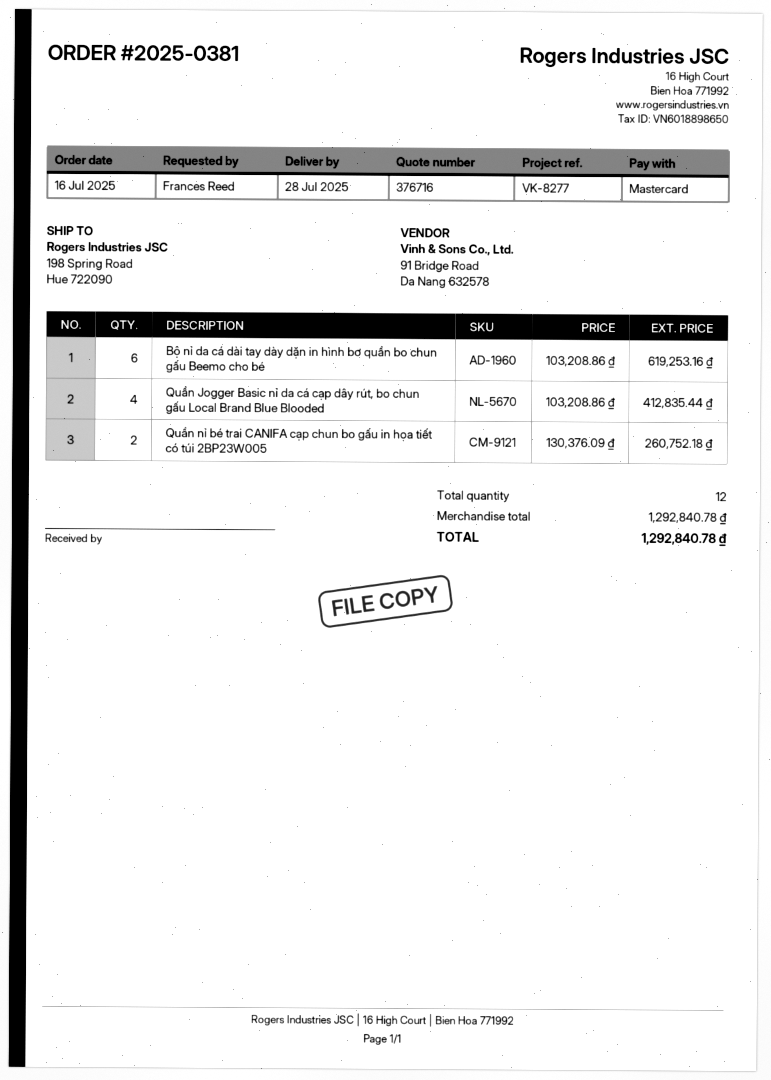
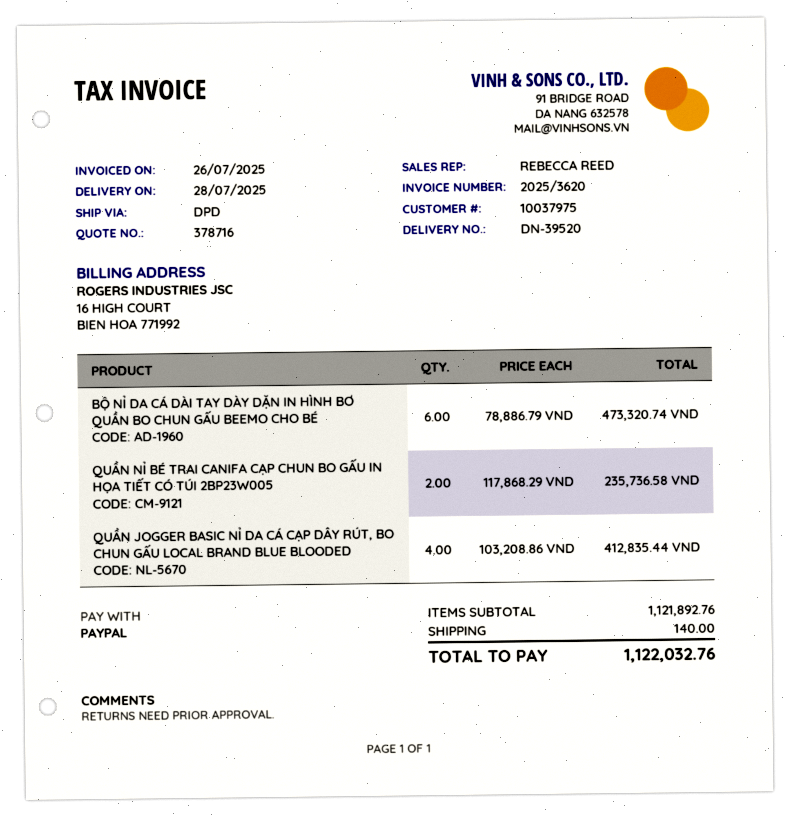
quote number: 376716 -> 378716
payment method: Mastercard -> PayPal
Bộ nỉ da cá dài tay dày dặn in hình bơ quần bo chun gấu Beemo cho bé: 6 x 103208.86 = 619253.16 -> 6 x 78886.79 = 473320.74
Quần nỉ bé trai CANIFA cạp chun bo gấu in họa tiết có túi 2BP23W005: 2 x 130376.09 = 260752.18 -> 2 x 117868.29 = 235736.58
subtotal: 1292840.78 -> 1121892.76
shipping: none -> 140.00
total: 1292840.78 -> 1122032.76

